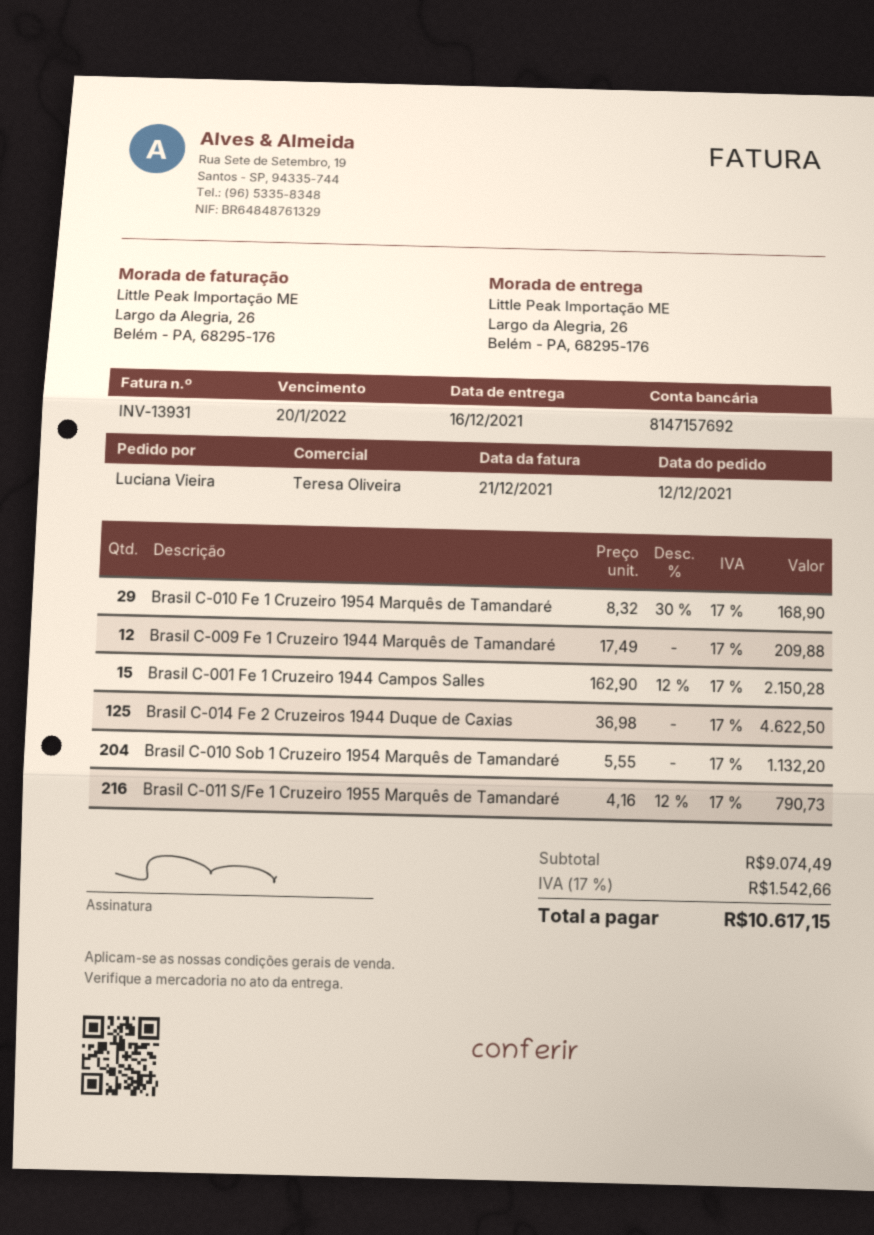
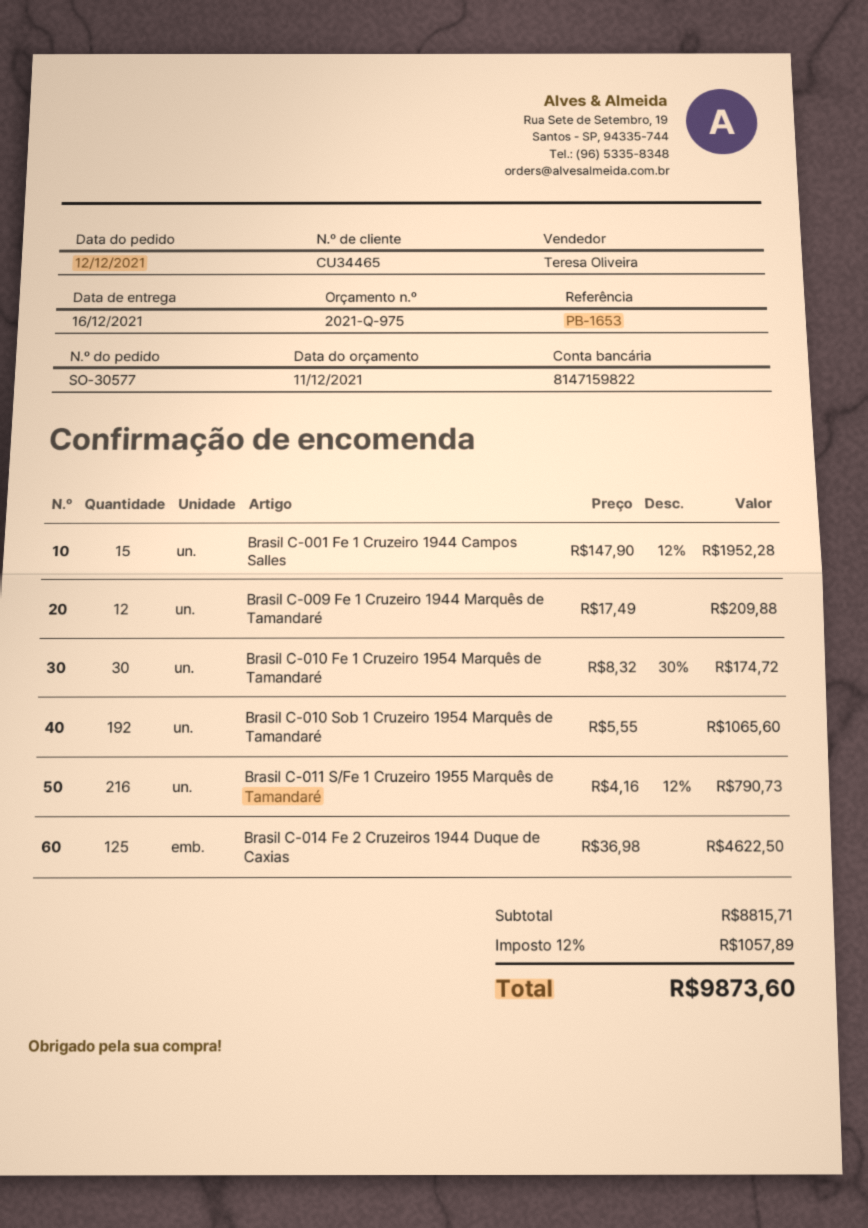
bank account: 8147157692 -> 8147159822
Brasil C-010 Fe 1 Cruzeiro 1954 Marquês de Tamandaré: 29 x 8.32 - 30% = 168.90 -> 30 x 8.32 - 30% = 174.72
Brasil C-001 Fe 1 Cruzeiro 1944 Campos Salles: 15 x 162.90 - 12% = 2150.28 -> 15 x 147.90 - 12% = 1952.28
Brasil C-010 Sob 1 Cruzeiro 1954 Marquês de Tamandaré: 204 x 5.55 = 1132.20 -> 192 x 5.55 = 1065.60
subtotal: 9074.49 -> 8815.71
tax: 17% = 1542.66 -> 12% = 1057.89
total: 10617.15 -> 9873.60

